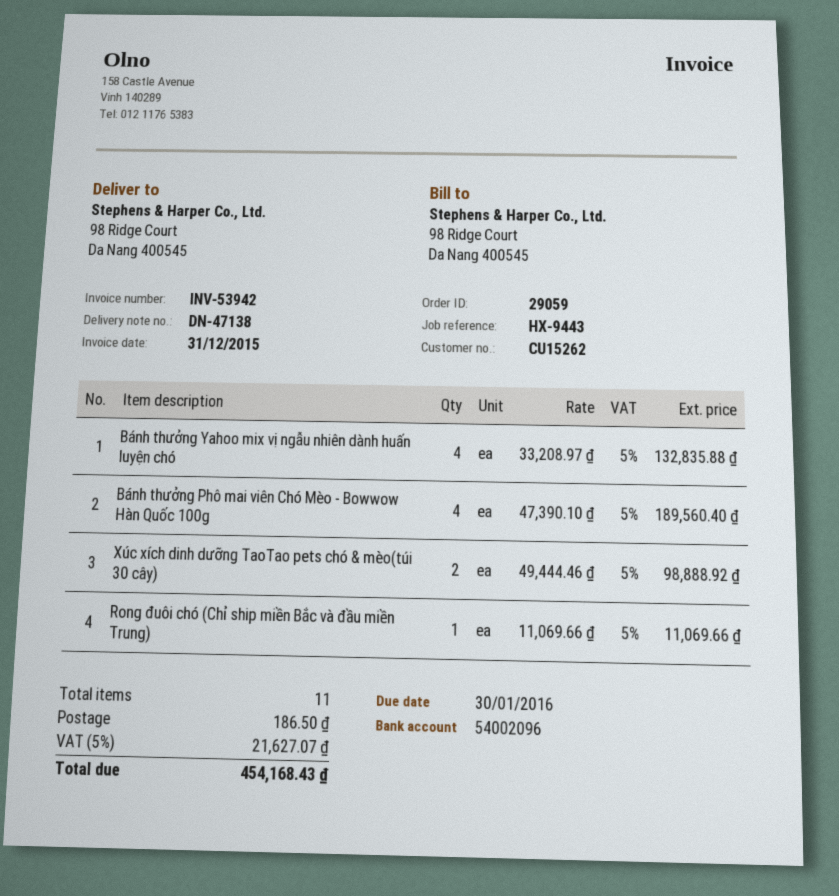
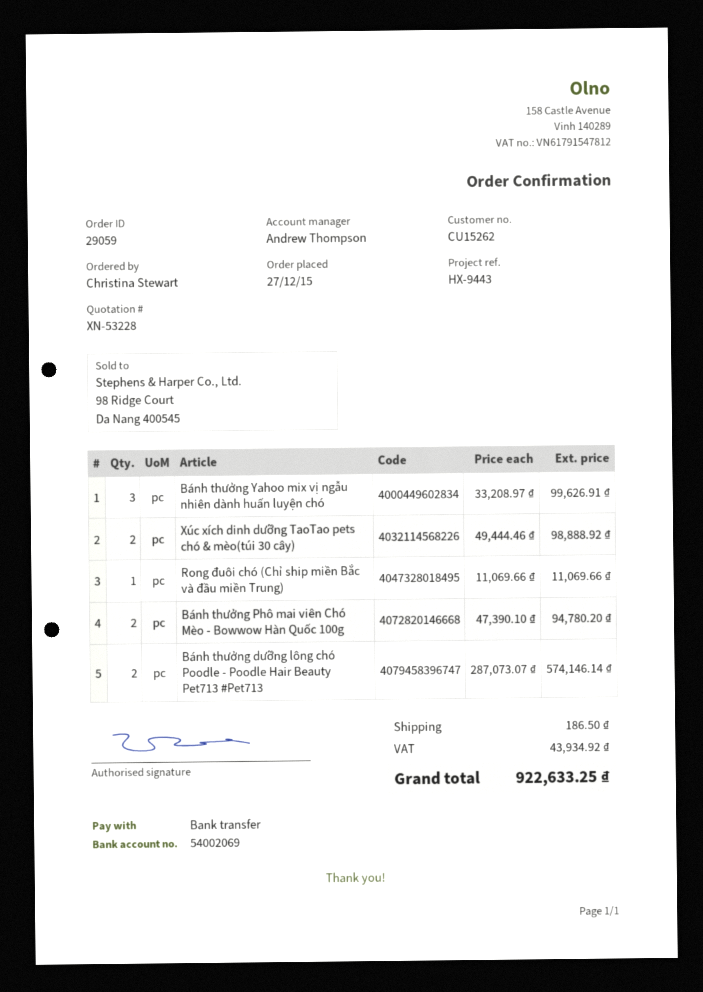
bank account: 54002096 -> 54002069
Bánh thưởng Yahoo mix vị ngẫu nhiên dành huấn luyện chó: 4 x 33208.97 = 132835.88 -> 3 x 33208.97 = 99626.91
Bánh thưởng Phô mai viên Chó Mèo - Bowwow Hàn Quốc 100g: 4 x 47390.10 = 189560.40 -> 2 x 47390.10 = 94780.20
Bánh thưởng dưỡng lông chó Poodle - Poodle Hair Beauty Pet713 #Pet713: none -> 2 x 287073.07 = 574146.14
tax: 21627.07 -> 43934.92
total: 454168.43 -> 922633.25

